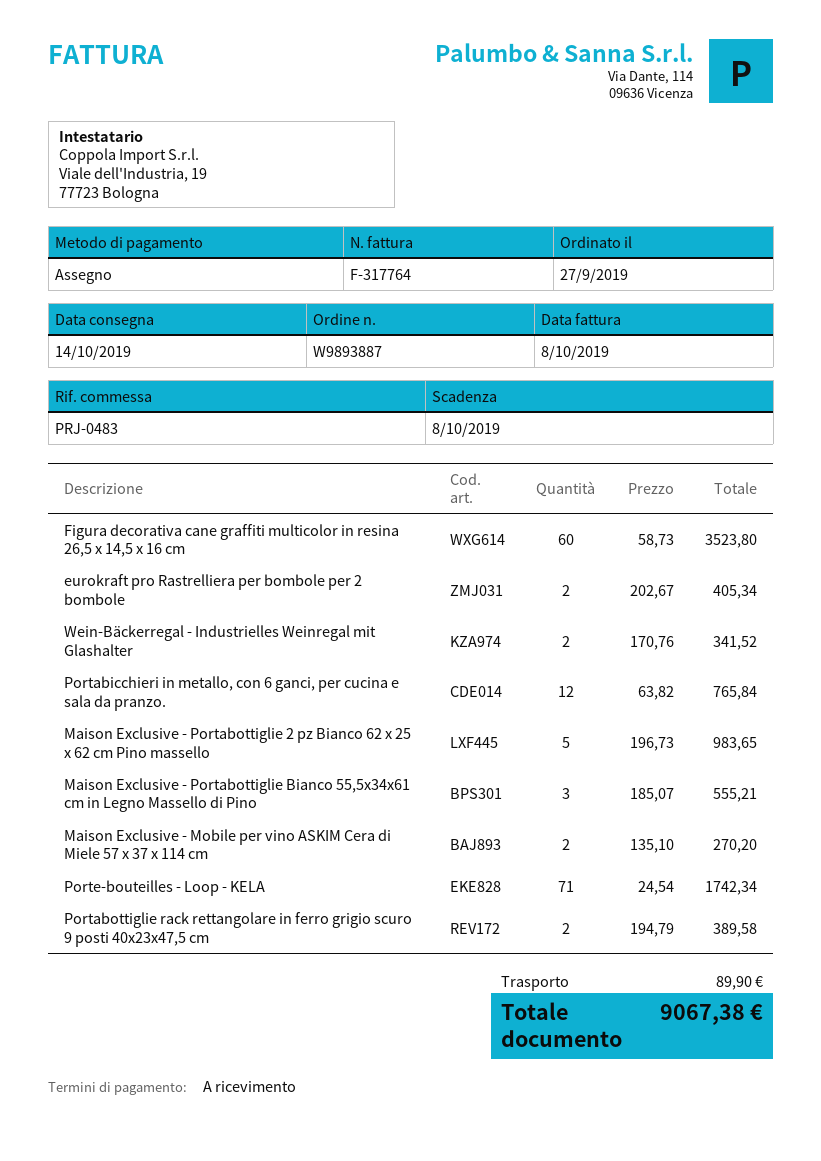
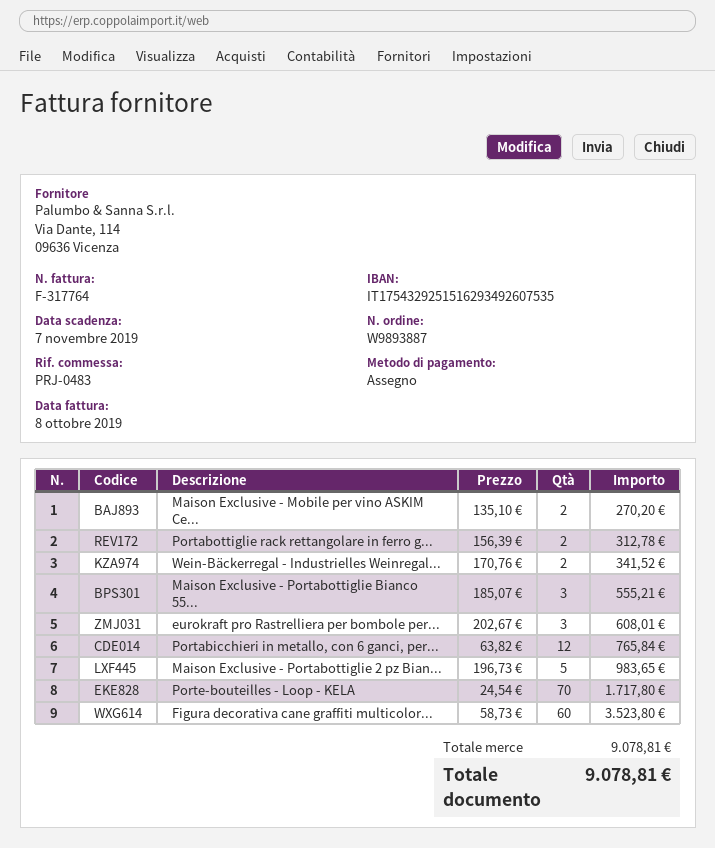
due date: 2019-10-08 -> 2019-11-07
eurokraft pro Rastrelliera per bombole per 2 bombole: 2 x 202.67 = 405.34 -> 3 x 202.67 = 608.01
Porte-bouteilles - Loop - KELA: 71 x 24.54 = 1742.34 -> 70 x 24.54 = 1717.80
Portabottiglie rack rettangolare in ferro grigio scuro 9 posti 40x23x47,5 cm: 2 x 194.79 = 389.58 -> 2 x 156.39 = 312.78
shipping: 89.90 -> none
total: 9067.38 -> 9078.81

